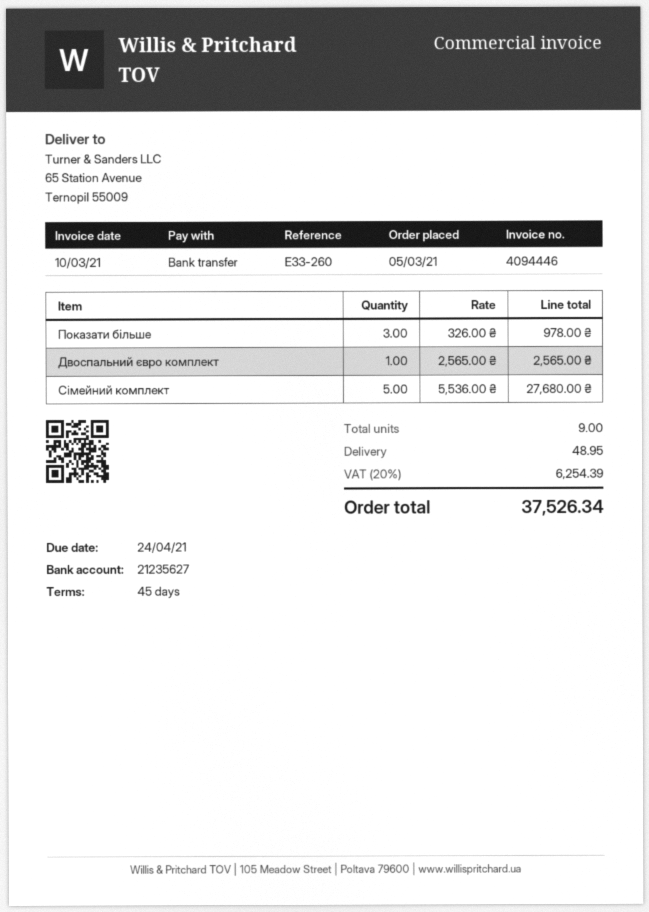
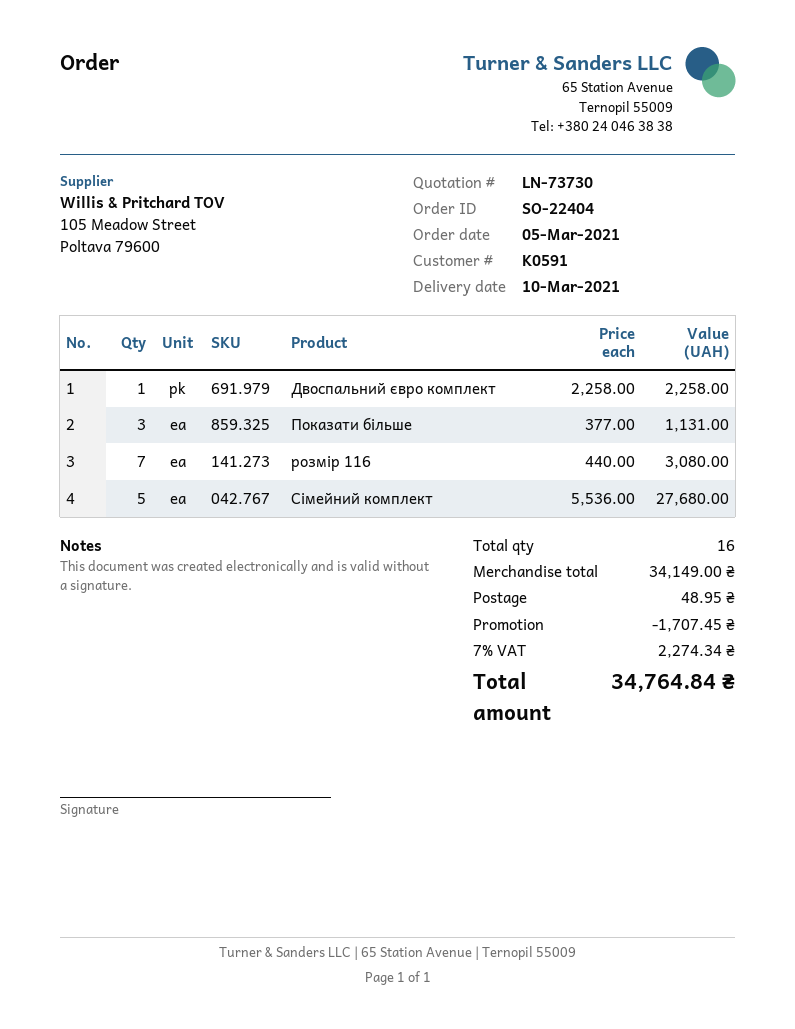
Показати більше: 3 x 326.00 = 978.00 -> 3 x 377.00 = 1131.00
Двоспальний євро комплект: 1 x 2565.00 = 2565.00 -> 1 x 2258.00 = 2258.00
розмір 116: none -> 7 x 440.00 = 3080.00
total quantity: 9 -> 16
discount: none -> 1707.45
tax: 20% = 6254.39 -> 7% = 2274.34
total: 37526.34 -> 34764.84

